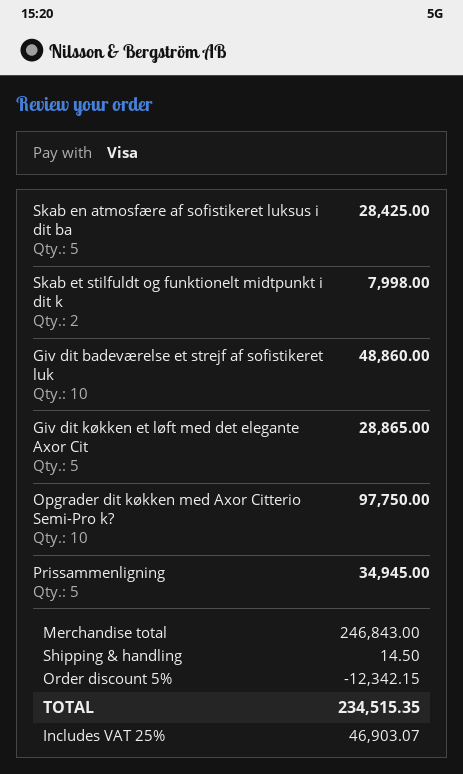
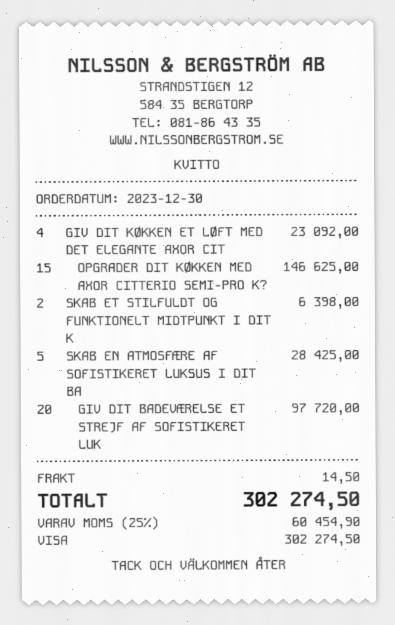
Skab et stilfuldt og funktionelt midtpunkt i dit k: 2 for 7998.00 -> 2 for 6398.00
Giv dit badeværelse et strejf af sofistikeret luk: 10 for 48860.00 -> 20 for 97720.00
Giv dit køkken et løft med det elegante Axor Cit: 5 for 28865.00 -> 4 for 23092.00
Opgrader dit køkken med Axor Citterio Semi-Pro k?: 10 for 97750.00 -> 15 for 146625.00
Prissammenligning: 5 for 34945.00 -> none
discount: 5% = 12342.15 -> none
tax: 25% = 46903.07 -> 25% = 60454.90
total: 234515.35 -> 302274.50

